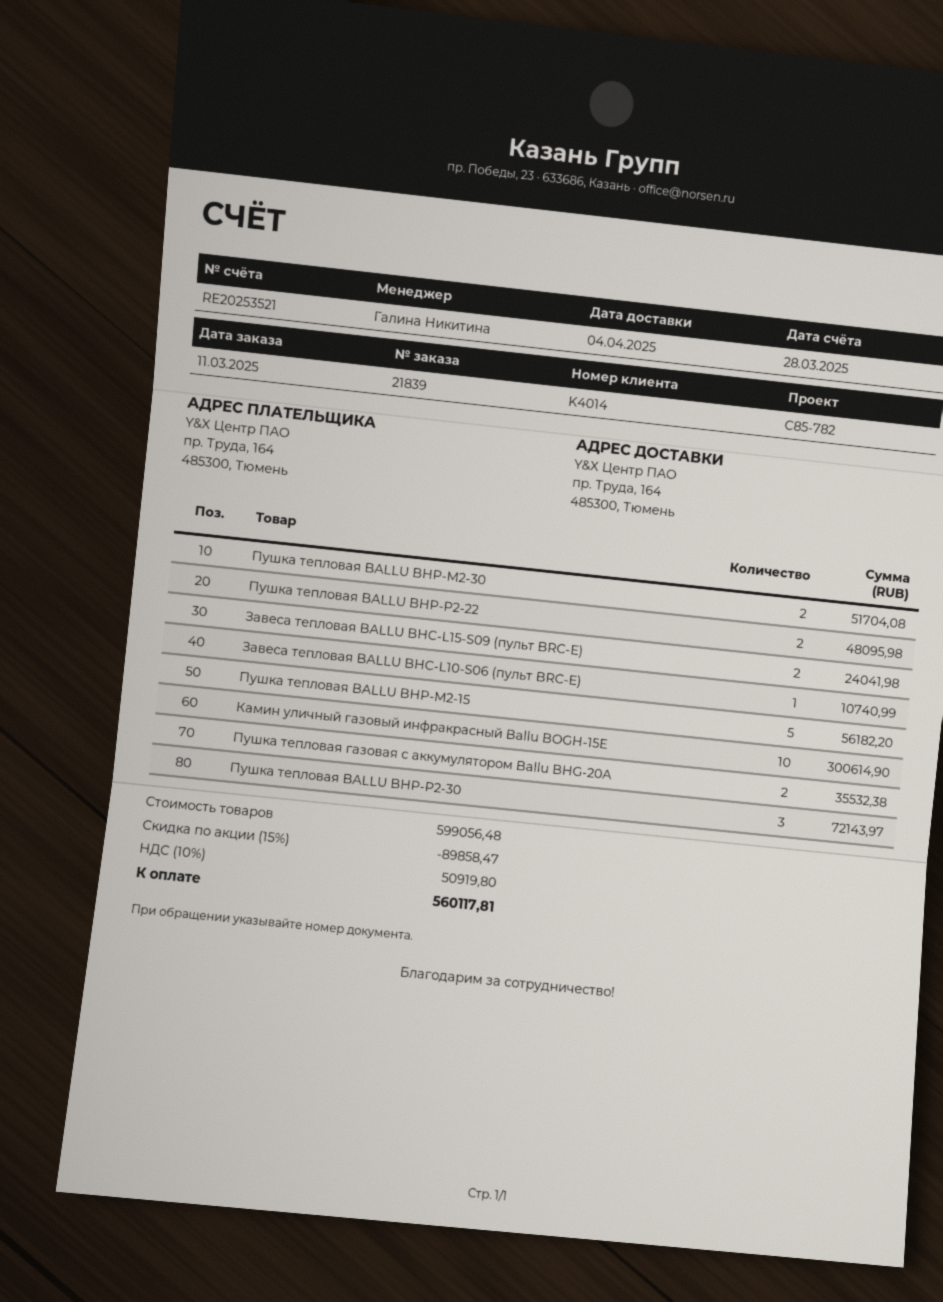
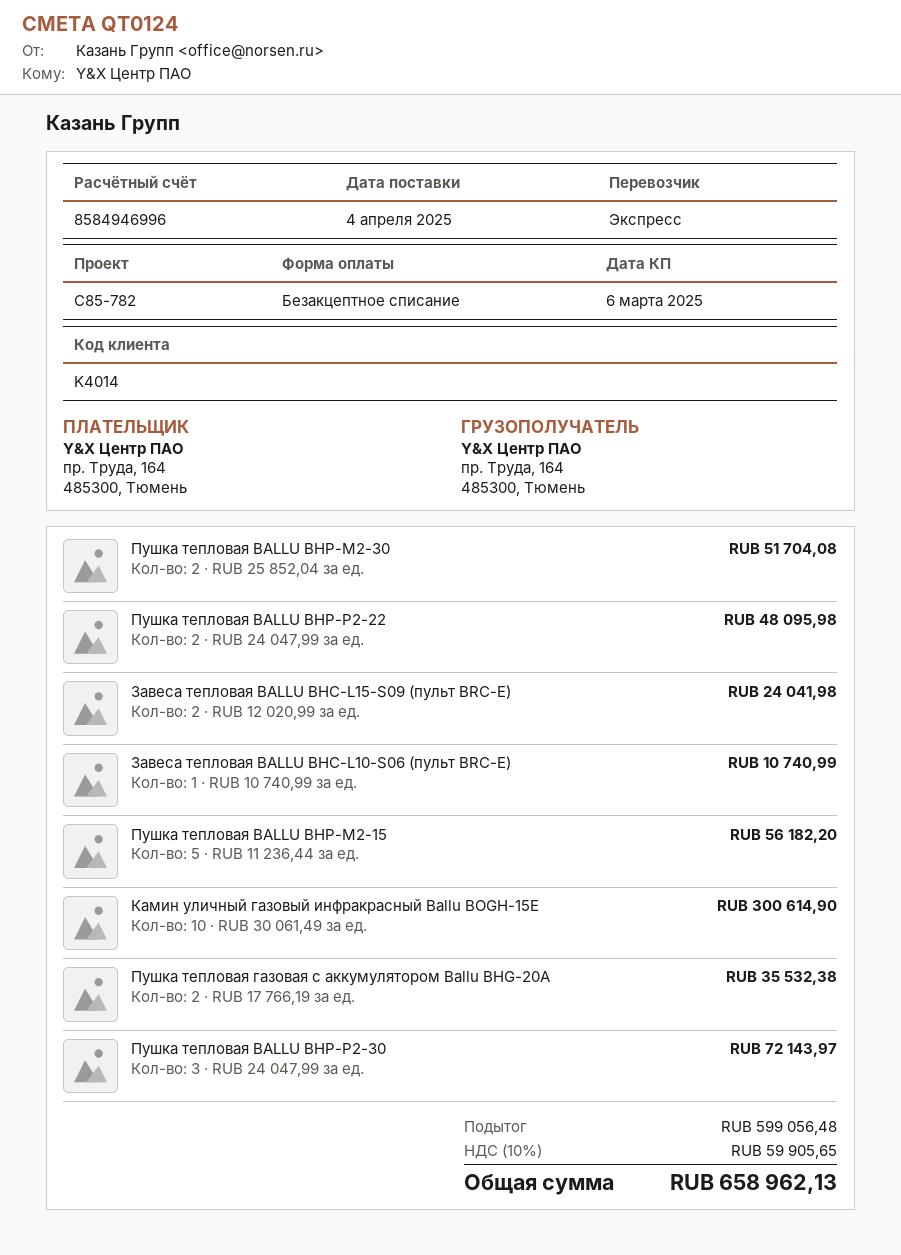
discount: 15% = 89858.47 -> none
tax: 10% = 50919.80 -> 10% = 59905.65
total: 560117.81 -> 658962.13

